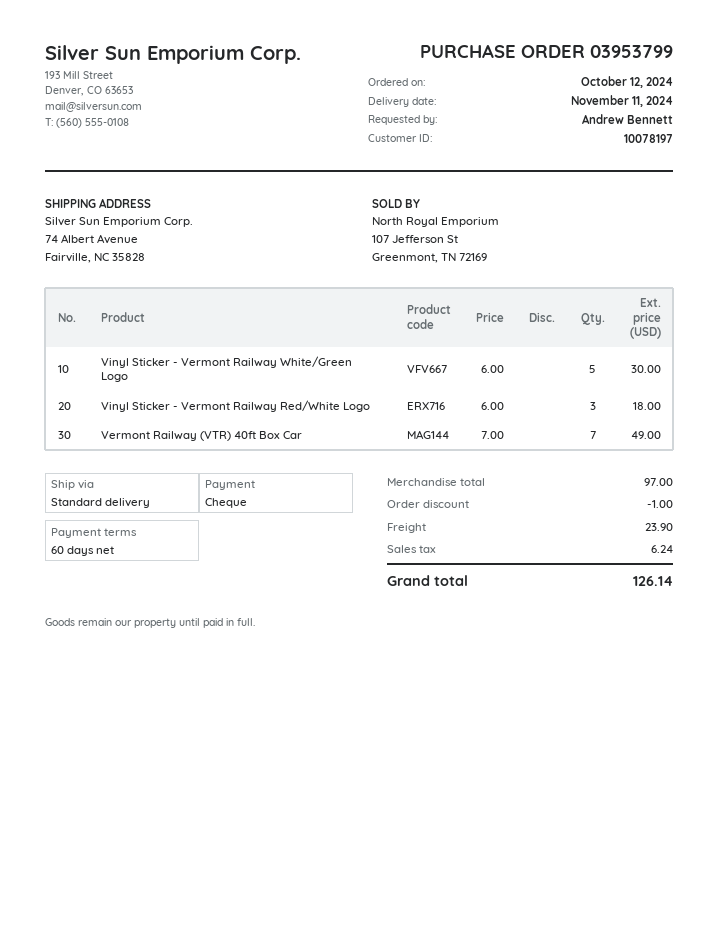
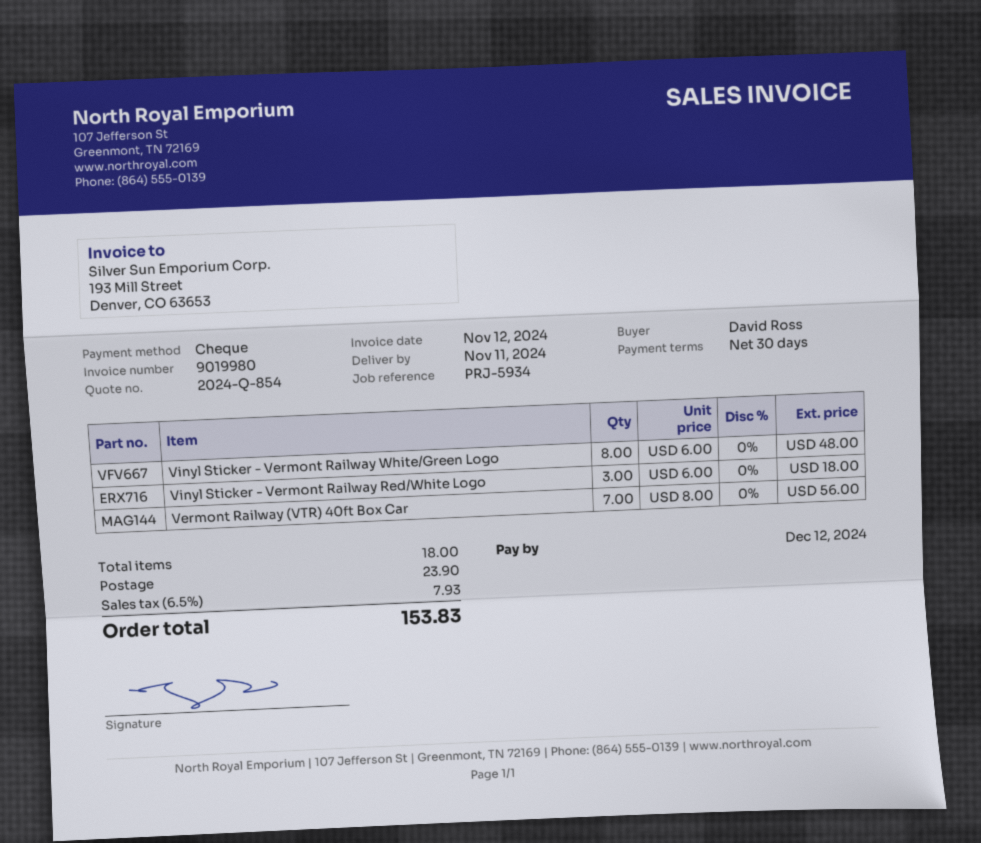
payment terms: 60 days -> 30 days
ordered by: Andrew Bennett -> David Ross
Vinyl Sticker - Vermont Railway White/Green Logo: 5 x 6.00 = 30.00 -> 8 x 6.00 = 48.00
Vermont Railway (VTR) 40ft Box Car: 7 x 7.00 = 49.00 -> 7 x 8.00 = 56.00
discount: 1.00 -> none
tax: 6.24 -> 7.93
total: 126.14 -> 153.83

